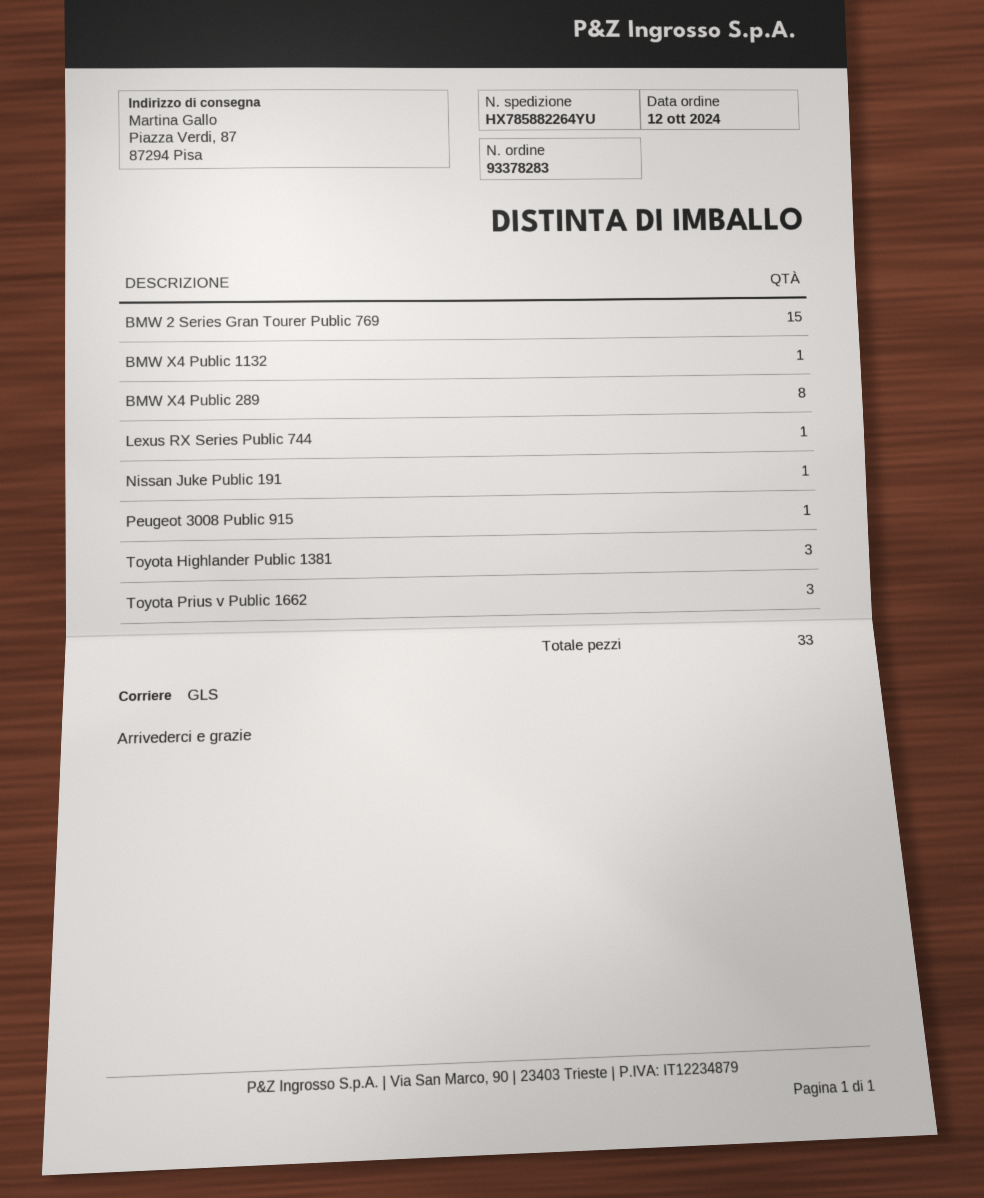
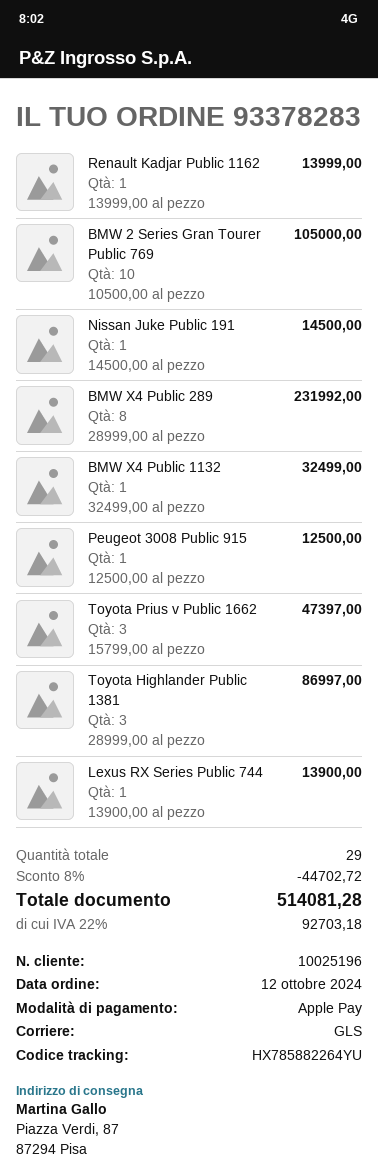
BMW 2 Series Gran Tourer Public 769: 15 -> 10
Renault Kadjar Public 1162: none -> 1
total quantity: 33 -> 29

